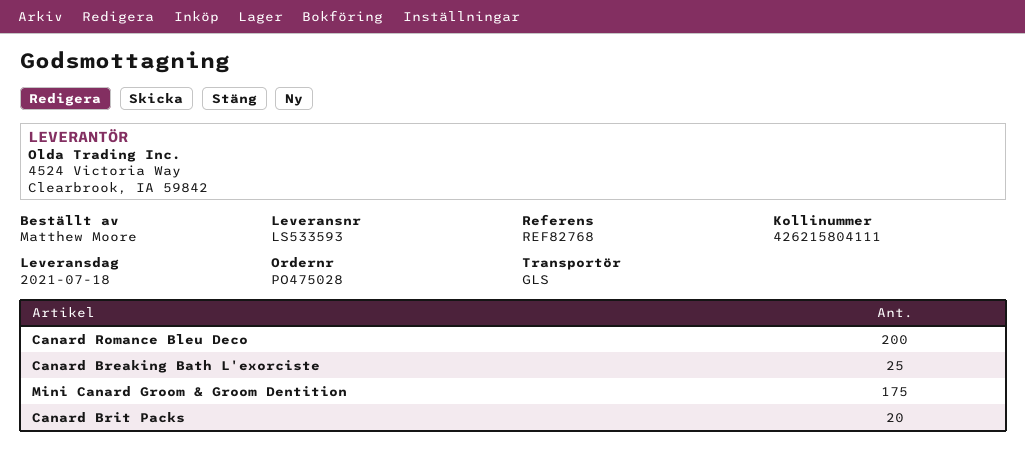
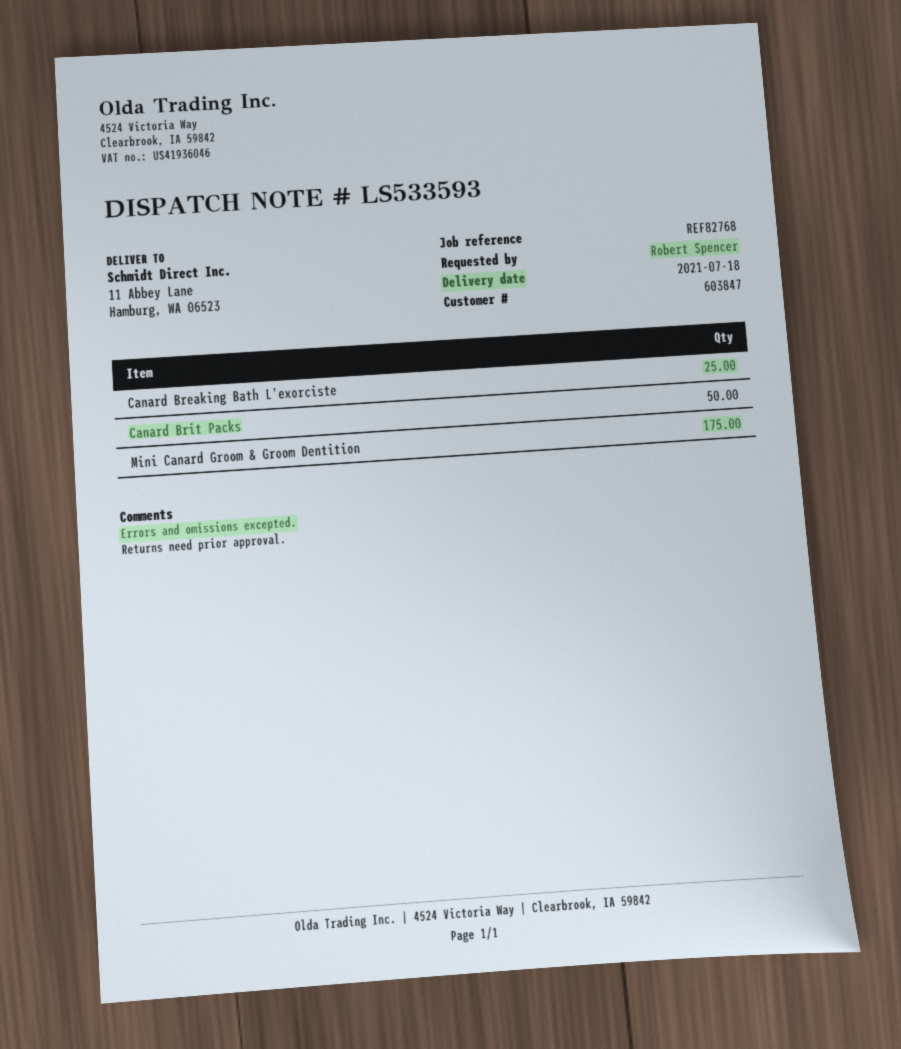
ordered by: Matthew Moore -> Robert Spencer
Canard Romance Bleu Deco: 200 -> none
Canard Brit Packs: 20 -> 50

